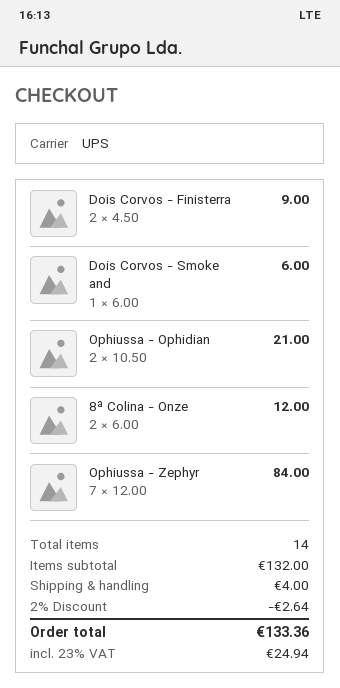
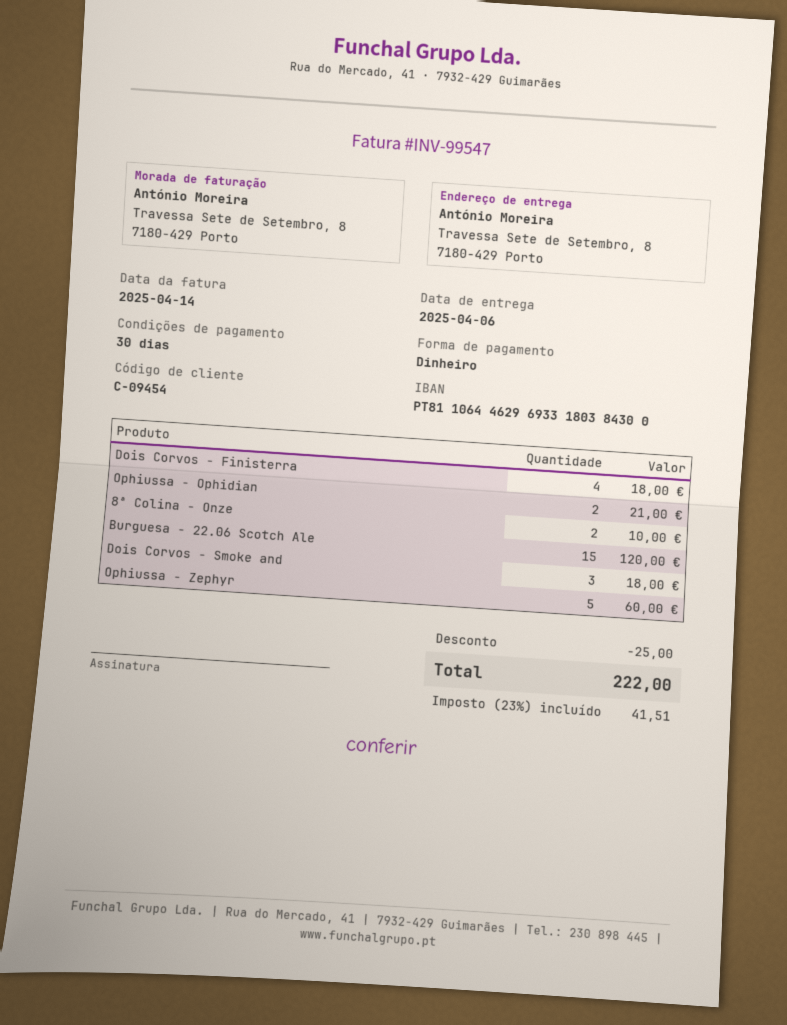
Dois Corvos - Finisterra: 2 for 9.00 -> 4 for 18.00
Dois Corvos - Smoke and: 1 for 6.00 -> 3 for 18.00
8ª Colina - Onze: 2 for 12.00 -> 2 for 10.00
Ophiussa - Zephyr: 7 for 84.00 -> 5 for 60.00
Burguesa - 22.06 Scotch Ale: none -> 15 for 120.00
discount: 2.64 -> 25.00
shipping: 4.00 -> none
tax: 23% = 24.94 -> 23% = 41.51
total: 133.36 -> 222.00

